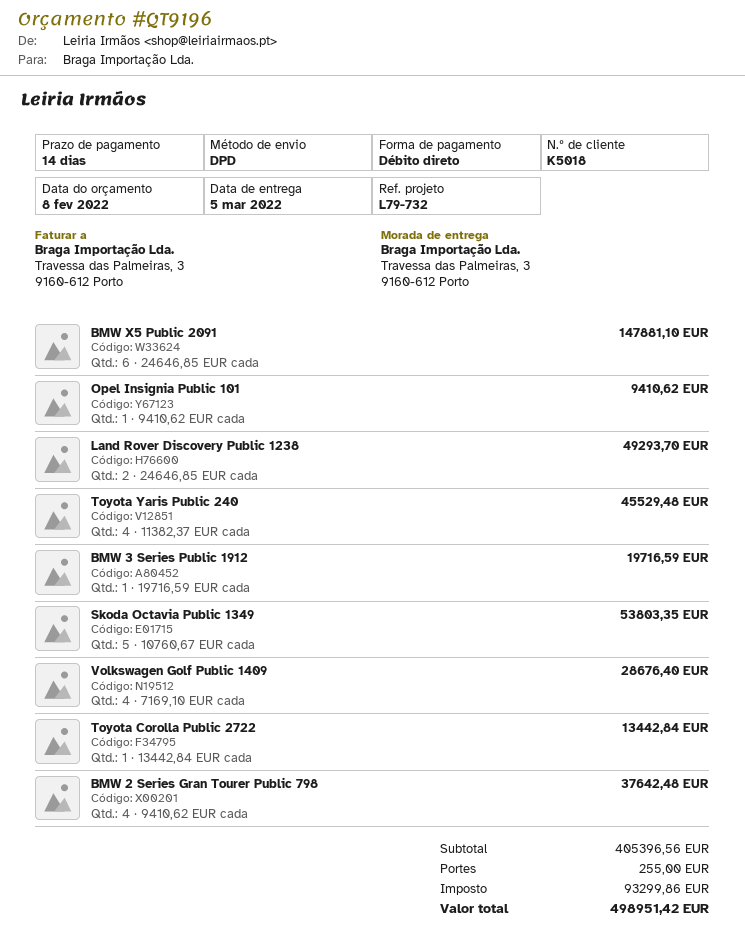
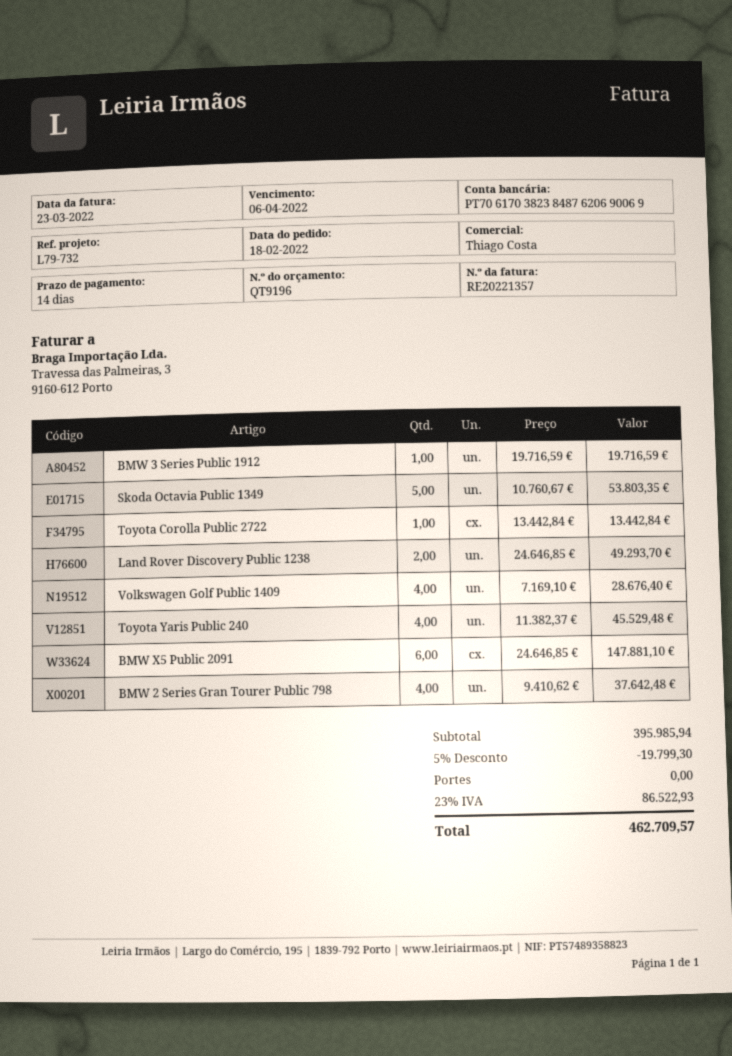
Opel Insignia Public 101: 1 x 9410.62 = 9410.62 -> none
subtotal: 405396.56 -> 395985.94
discount: none -> 5% = 19799.30
shipping: 255.00 -> 0.00
tax: 93299.86 -> 86522.93
total: 498951.42 -> 462709.57

